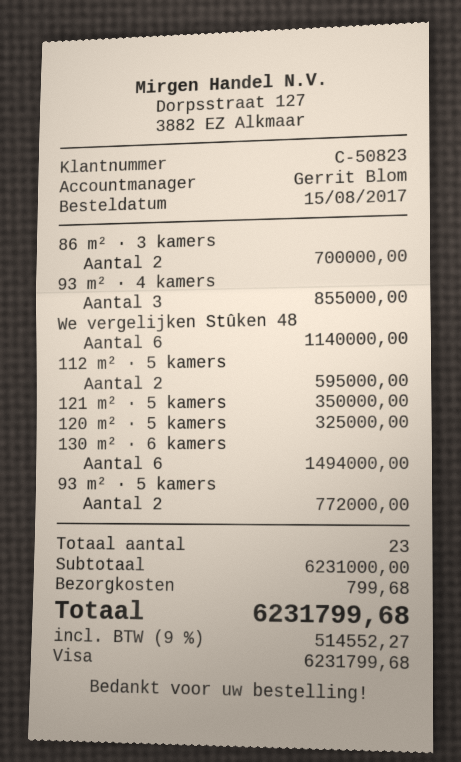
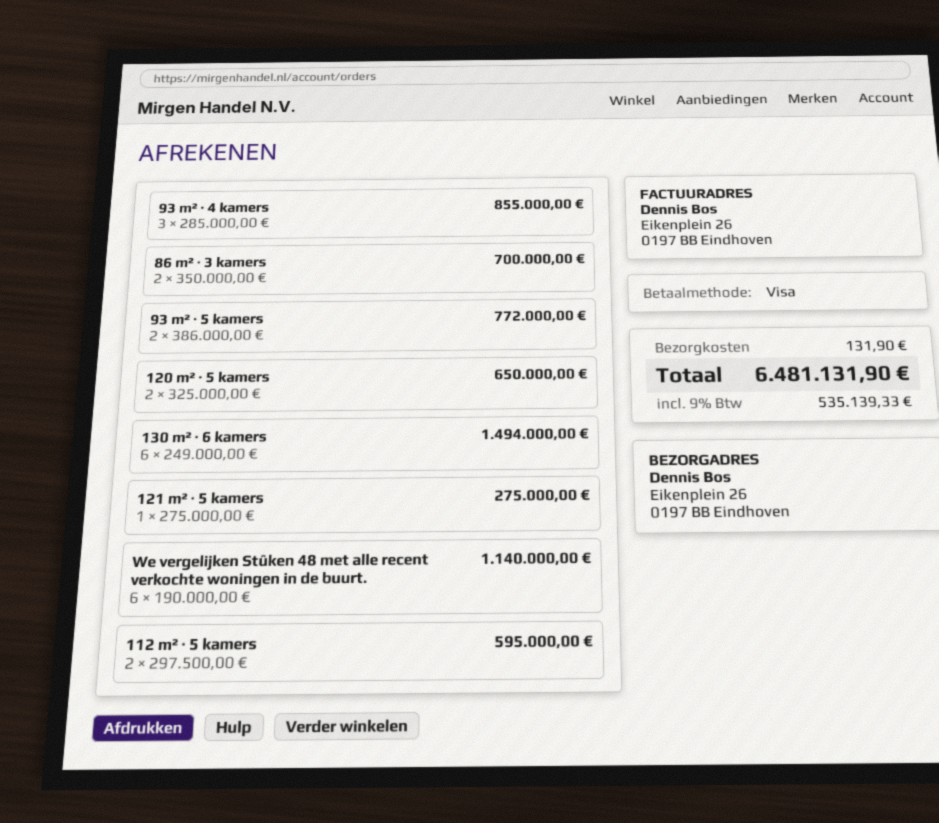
121 m² · 5 kamers: 1 for 350000.00 -> 1 for 275000.00
120 m² · 5 kamers: 1 for 325000.00 -> 2 for 650000.00
shipping: 799.68 -> 131.90
tax: 9% = 514552.27 -> 9% = 535139.33
total: 6231799.68 -> 6481131.90

